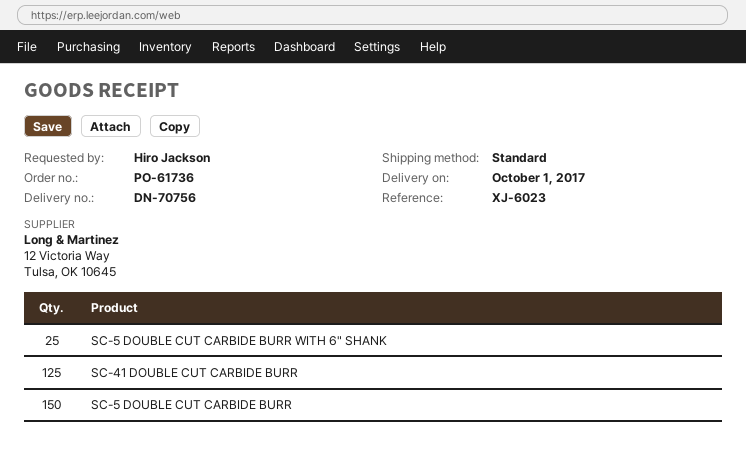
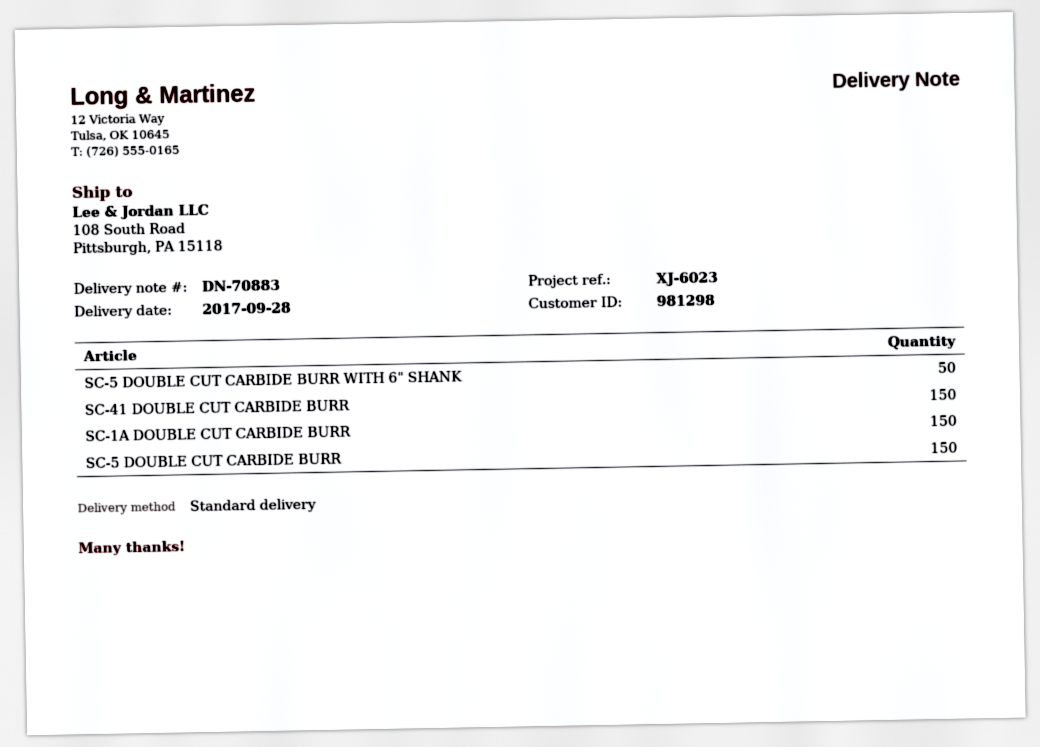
delivery note number: DN-70756 -> DN-70883
delivery date: 2017-10-01 -> 2017-09-28
SC-5 DOUBLE CUT CARBIDE BURR WITH 6" SHANK: 25 -> 50
SC-41 DOUBLE CUT CARBIDE BURR: 125 -> 150
SC-1A DOUBLE CUT CARBIDE BURR: none -> 150

